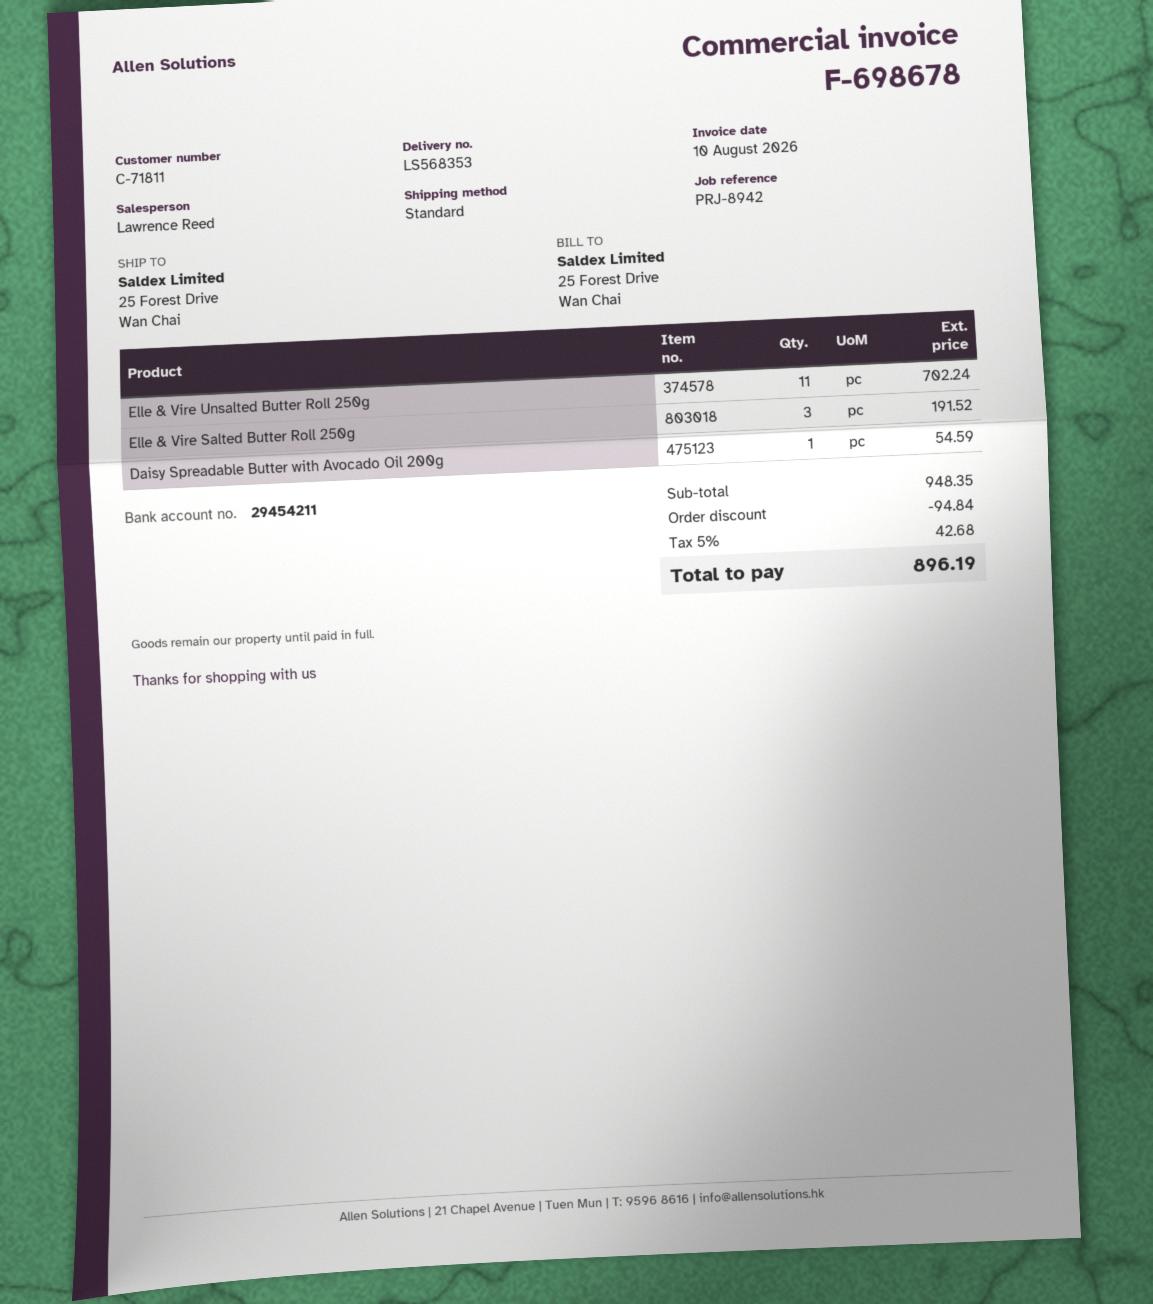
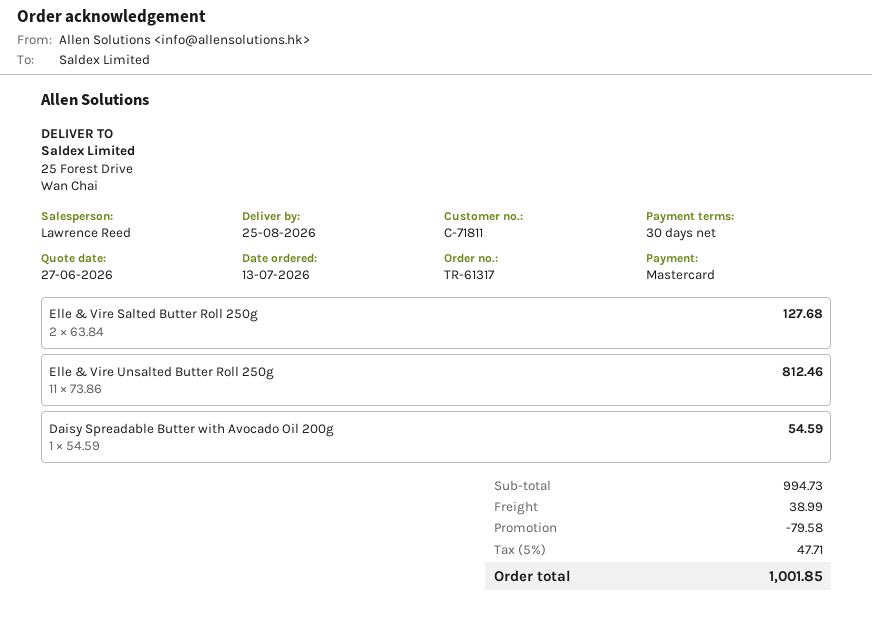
Elle & Vire Unsalted Butter Roll 250g: 11 for 702.24 -> 11 for 812.46
Elle & Vire Salted Butter Roll 250g: 3 for 191.52 -> 2 for 127.68
subtotal: 948.35 -> 994.73
discount: 94.84 -> 79.58
shipping: none -> 38.99
tax: 5% = 42.68 -> 5% = 47.71
total: 896.19 -> 1001.85

